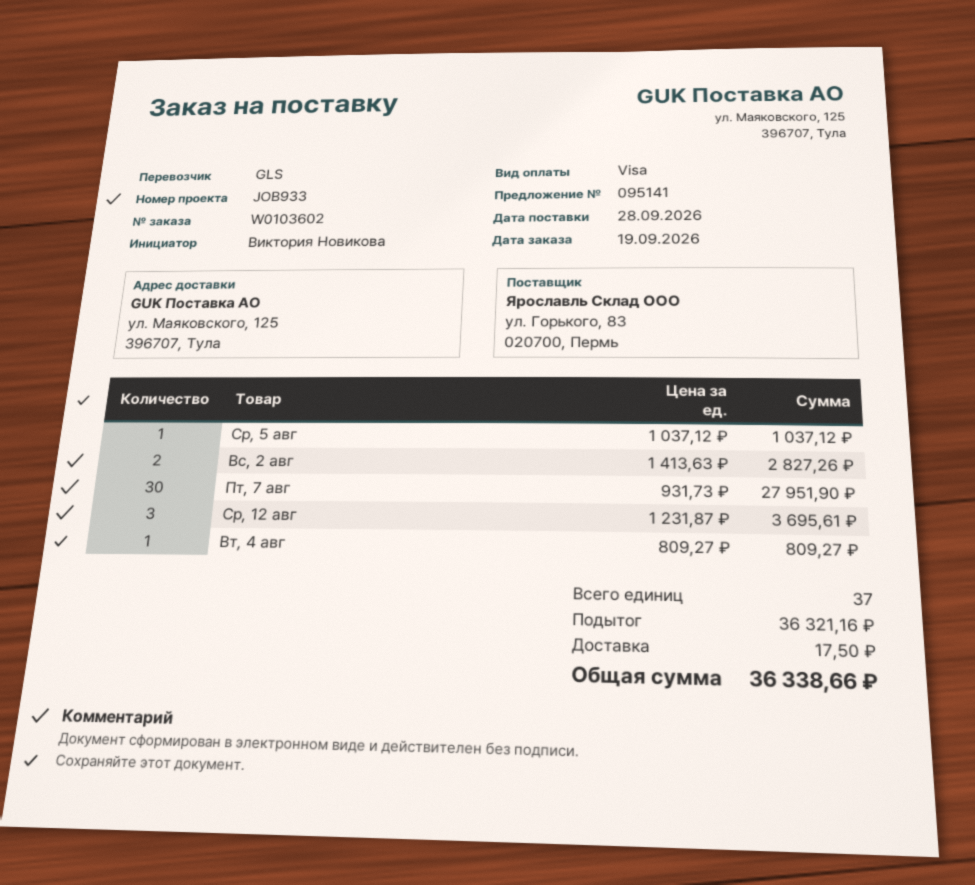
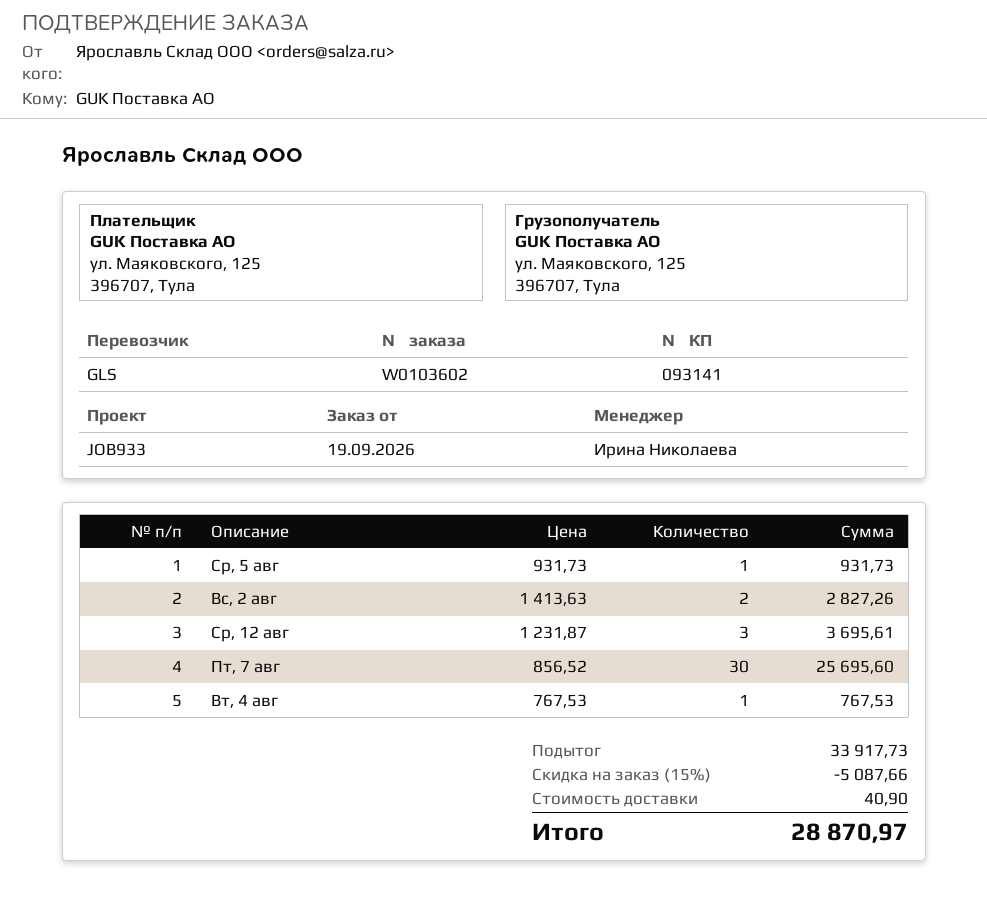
quote number: 095141 -> 093141
Ср, 5 авг: 1 x 1037.12 = 1037.12 -> 1 x 931.73 = 931.73
Пт, 7 авг: 30 x 931.73 = 27951.90 -> 30 x 856.52 = 25695.60
Вт, 4 авг: 1 x 809.27 = 809.27 -> 1 x 767.53 = 767.53
subtotal: 36321.16 -> 33917.73
discount: none -> 15% = 5087.66
shipping: 17.50 -> 40.90
total: 36338.66 -> 28870.97

